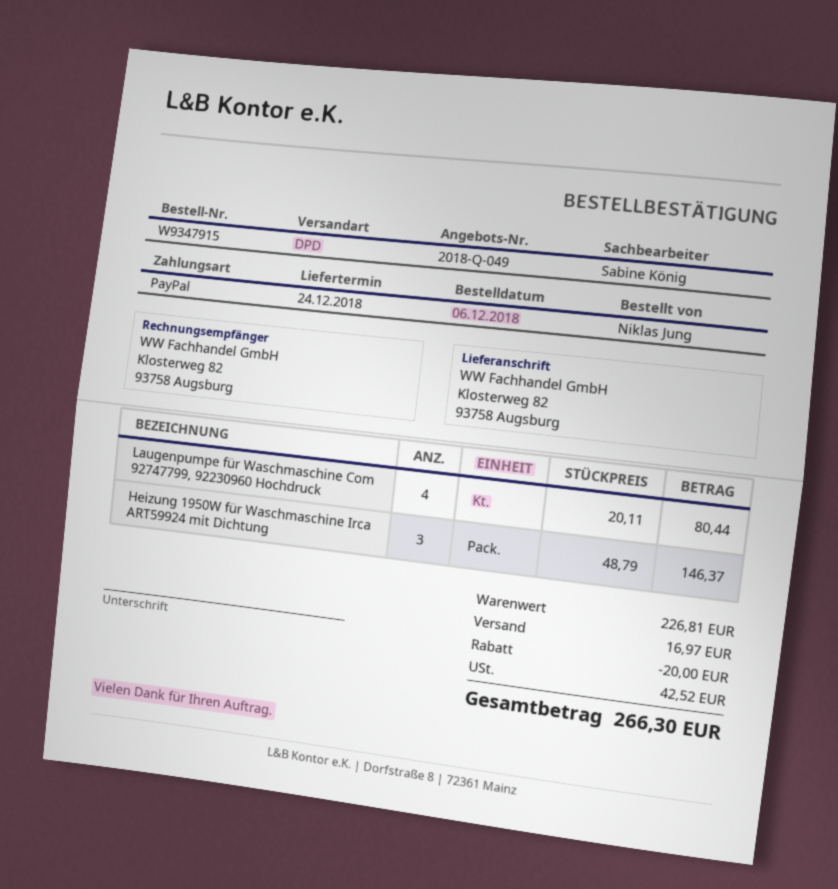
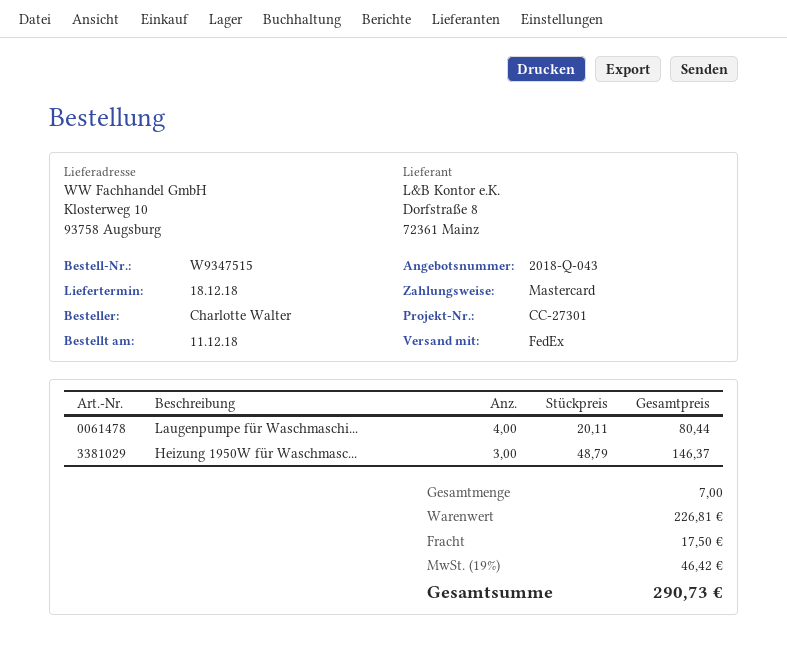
quote number: 2018-Q-049 -> 2018-Q-043
order number: W9347915 -> W9347515
order date: 2018-12-06 -> 2018-12-11
delivery date: 2018-12-24 -> 2018-12-18
ordered by: Niklas Jung -> Charlotte Walter
payment method: PayPal -> Mastercard
shipping method: DPD -> FedEx
ship to: Klosterweg 82, 93758 Augsburg -> Klosterweg 10, 93758 Augsburg
discount: 20.00 -> none
shipping: 16.97 -> 17.50
tax: 42.52 -> 46.42
total: 266.30 -> 290.73

